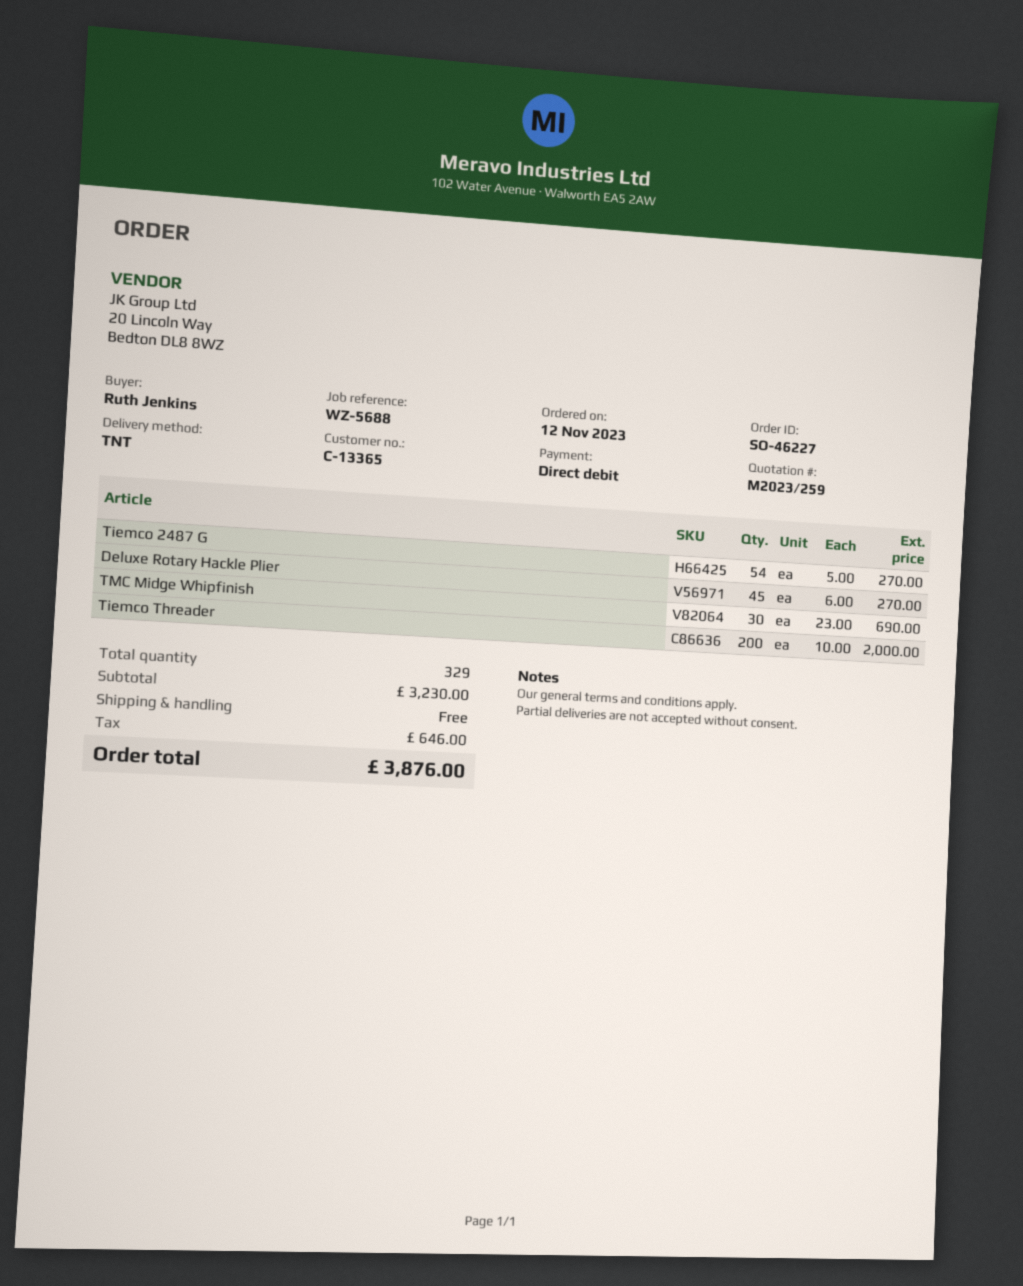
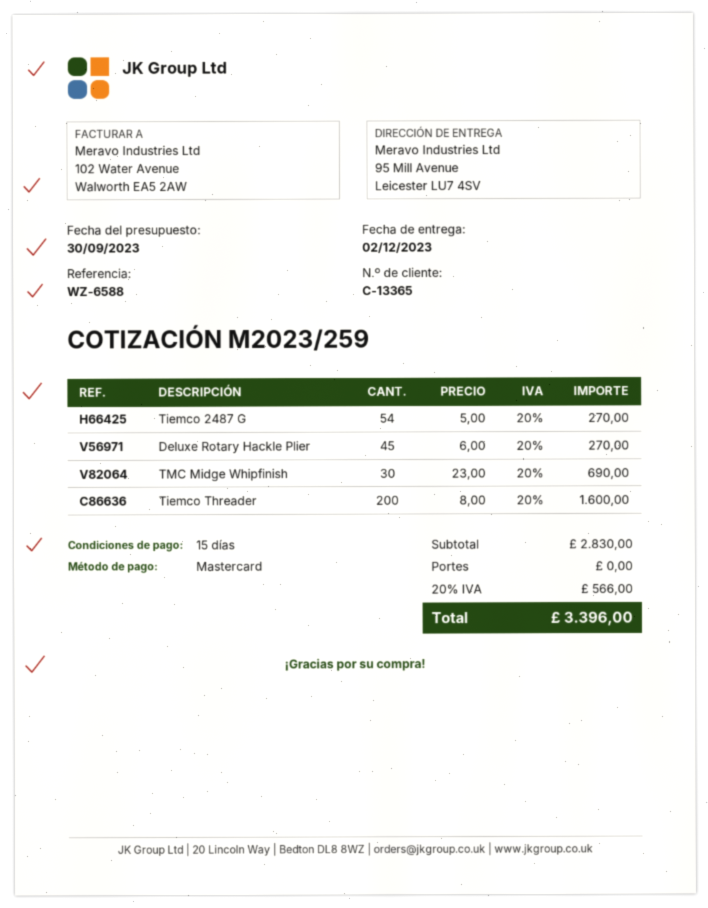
reference: WZ-5688 -> WZ-6588
payment method: direct debit -> Mastercard
Tiemco Threader: 200 x 10.00 = 2000.00 -> 200 x 8.00 = 1600.00
subtotal: 3230.00 -> 2830.00
tax: 646.00 -> 566.00
total: 3876.00 -> 3396.00

